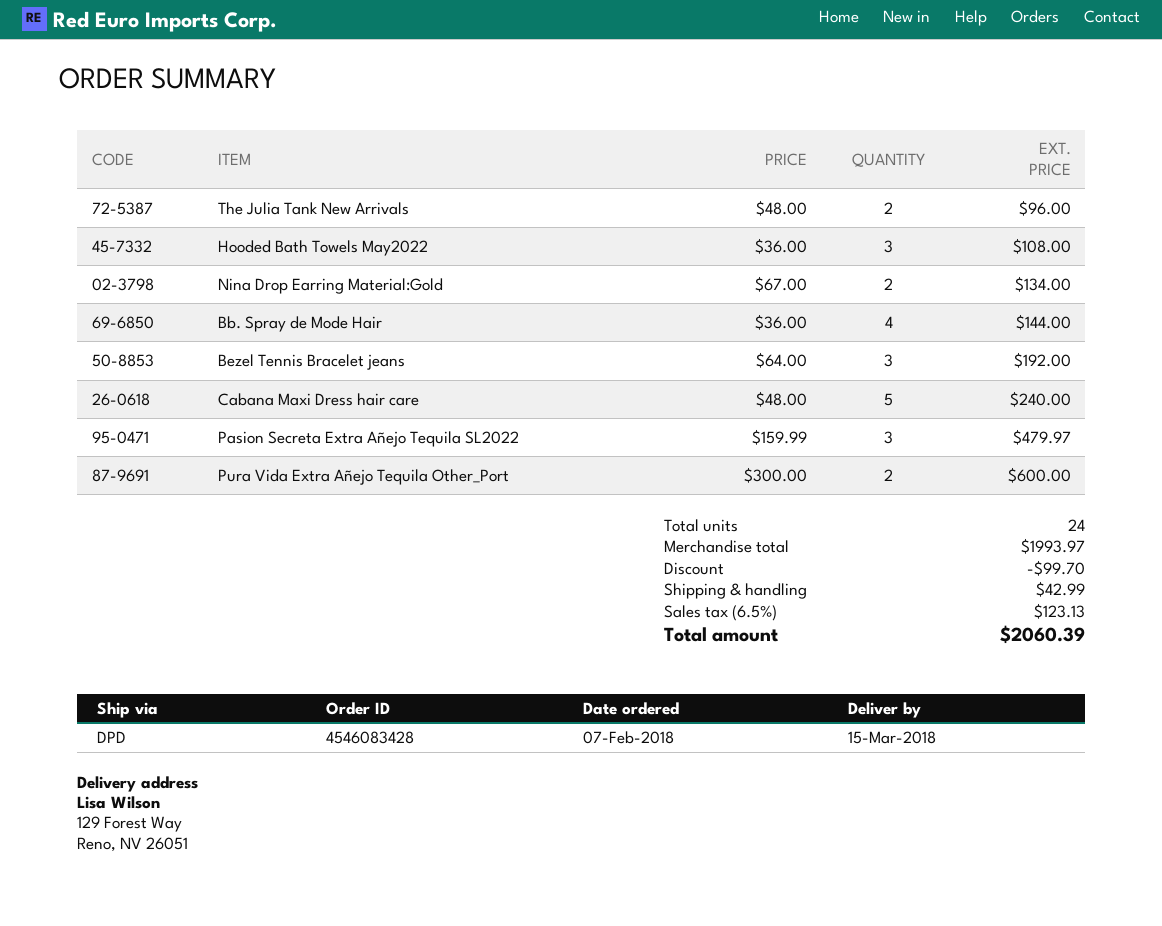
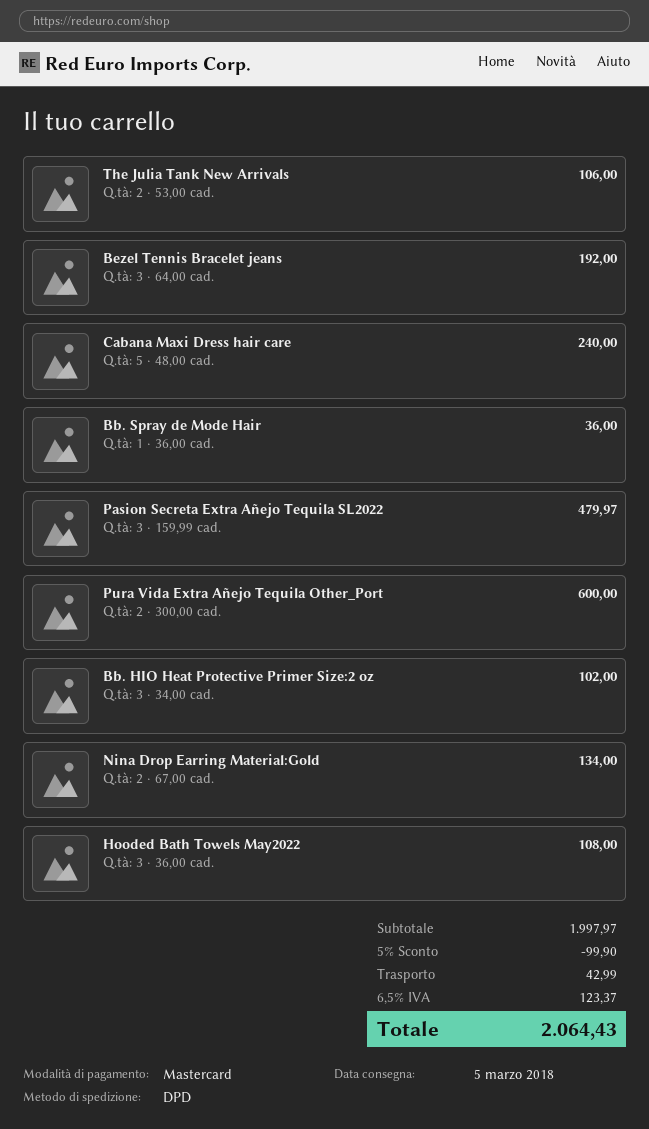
delivery date: 2018-03-15 -> 2018-03-05
The Julia Tank New Arrivals: 2 x 48.00 = 96.00 -> 2 x 53.00 = 106.00
Bb. Spray de Mode Hair: 4 x 36.00 = 144.00 -> 1 x 36.00 = 36.00
Bb. HIO Heat Protective Primer Size:2 oz: none -> 3 x 34.00 = 102.00
subtotal: 1993.97 -> 1997.97
discount: 99.70 -> 99.90
tax: 6.5% = 123.13 -> 6.5% = 123.37
total: 2060.39 -> 2064.43

